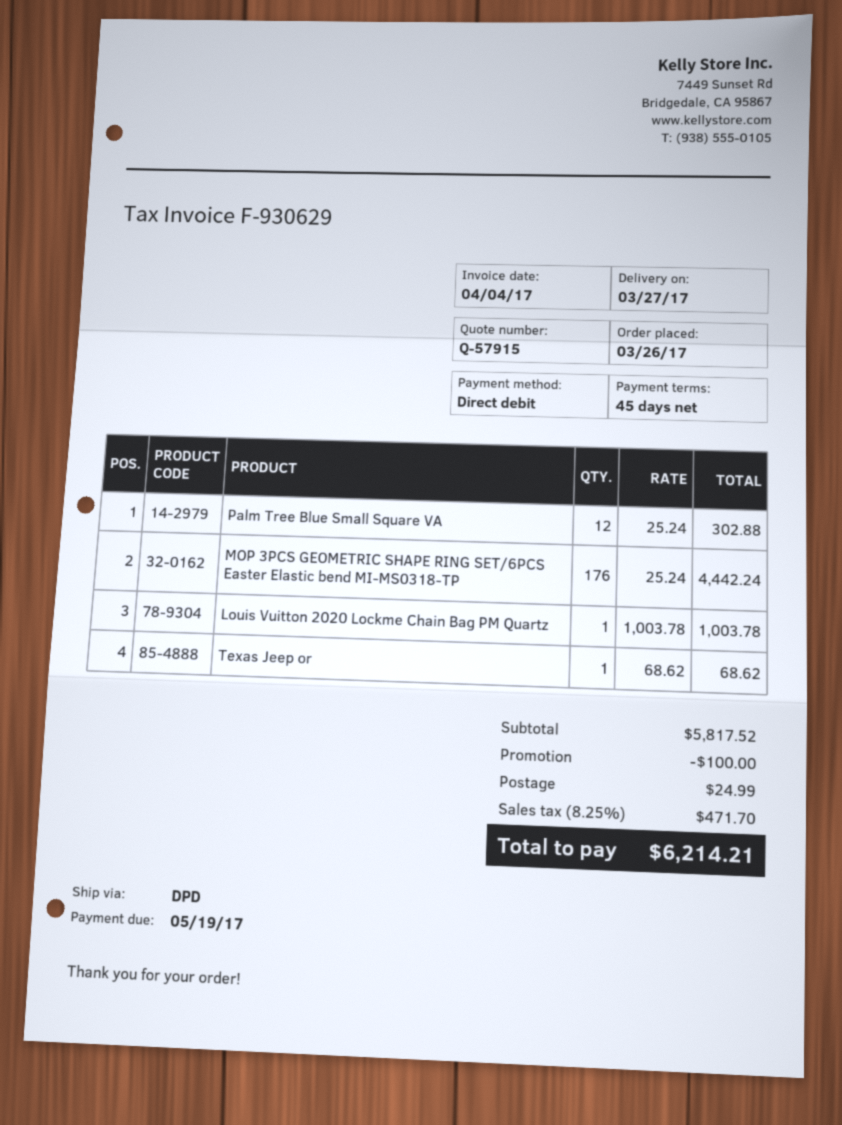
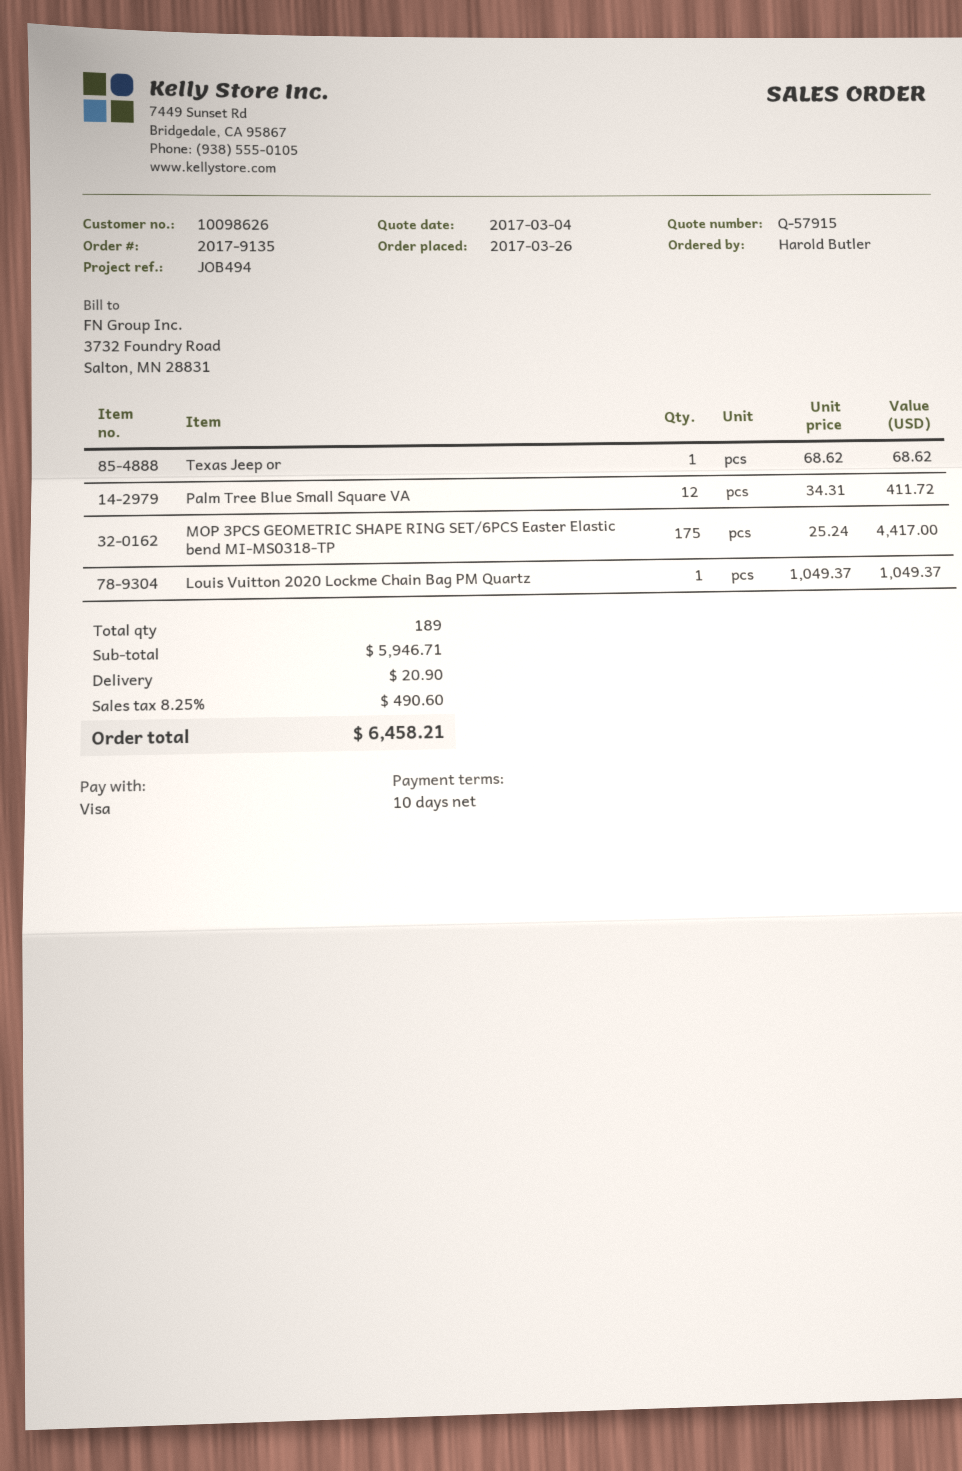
payment terms: 45 days -> 10 days
payment method: direct debit -> Visa
Palm Tree Blue Small Square VA: 12 x 25.24 = 302.88 -> 12 x 34.31 = 411.72
MOP 3PCS GEOMETRIC SHAPE RING SET/6PCS Easter Elastic bend MI-MS0318-TP: 176 x 25.24 = 4442.24 -> 175 x 25.24 = 4417.00
Louis Vuitton 2020 Lockme Chain Bag PM Quartz: 1 x 1003.78 = 1003.78 -> 1 x 1049.37 = 1049.37
subtotal: 5817.52 -> 5946.71
discount: 100.00 -> none
shipping: 24.99 -> 20.90
tax: 8.25% = 471.70 -> 8.25% = 490.60
total: 6214.21 -> 6458.21

